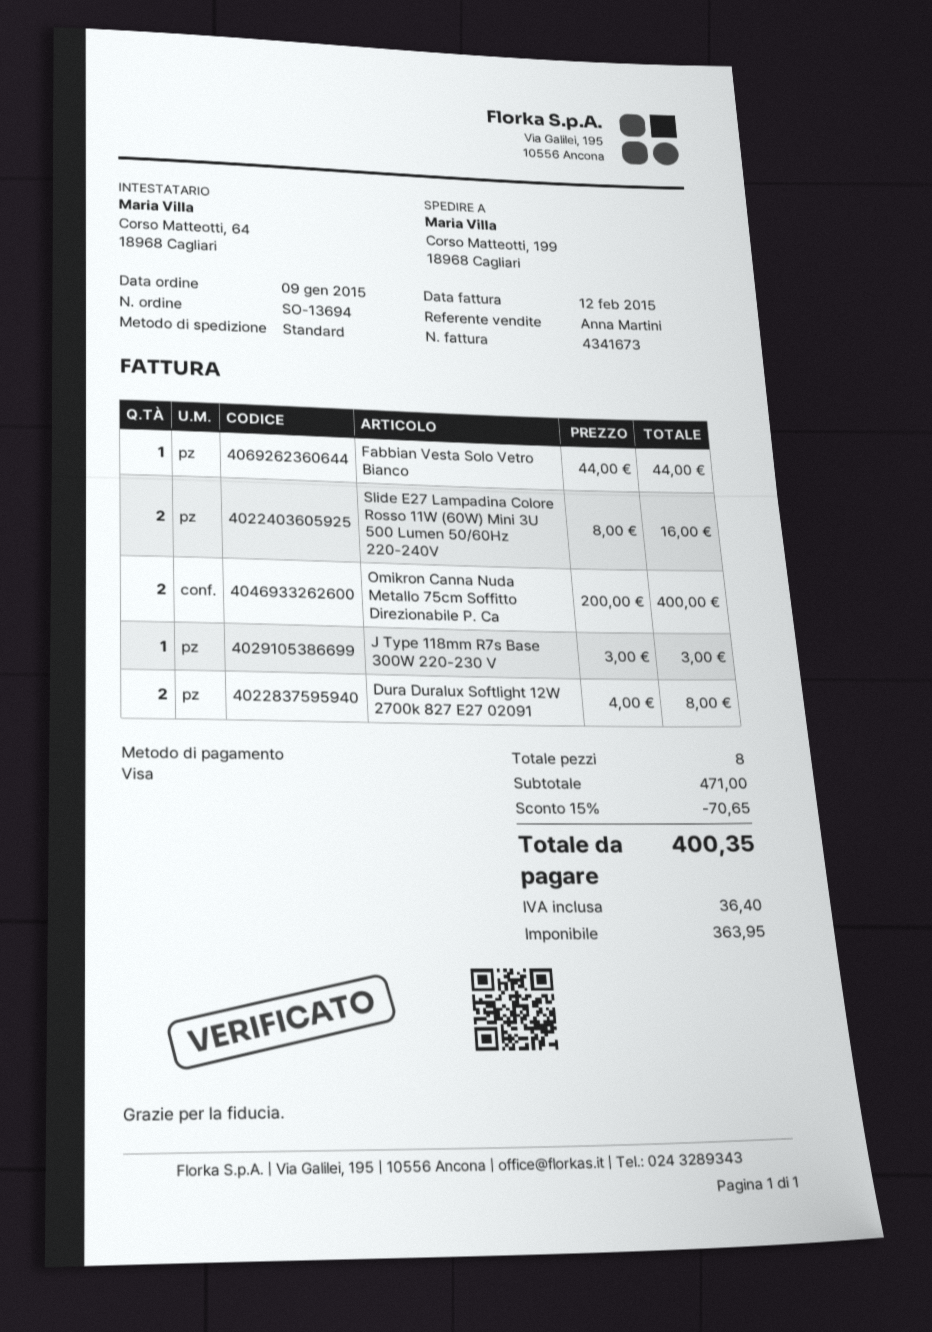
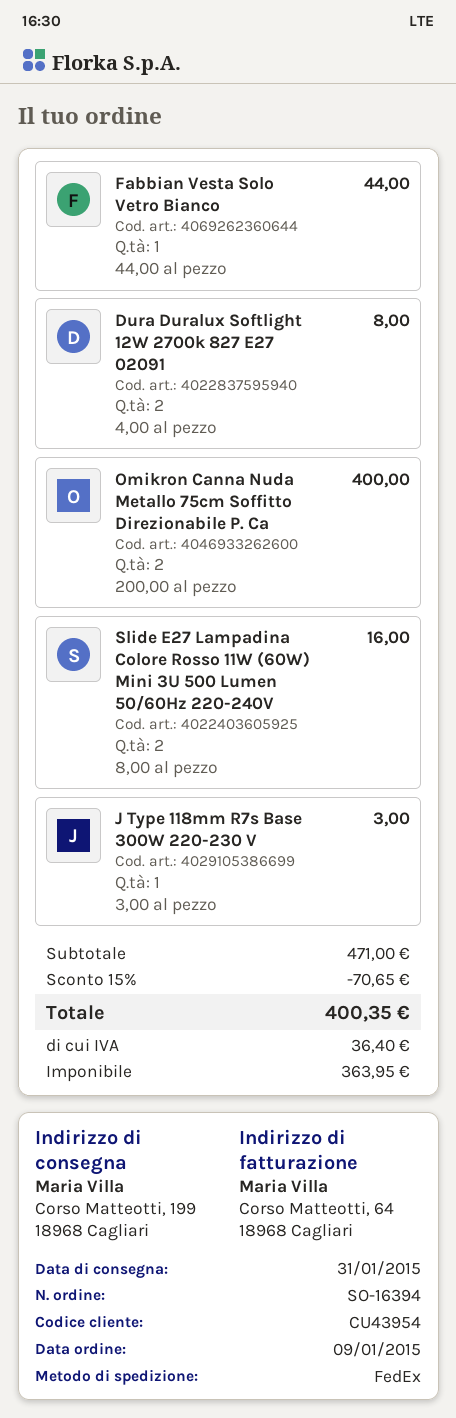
order number: SO-13694 -> SO-16394
shipping method: standard -> FedEx

